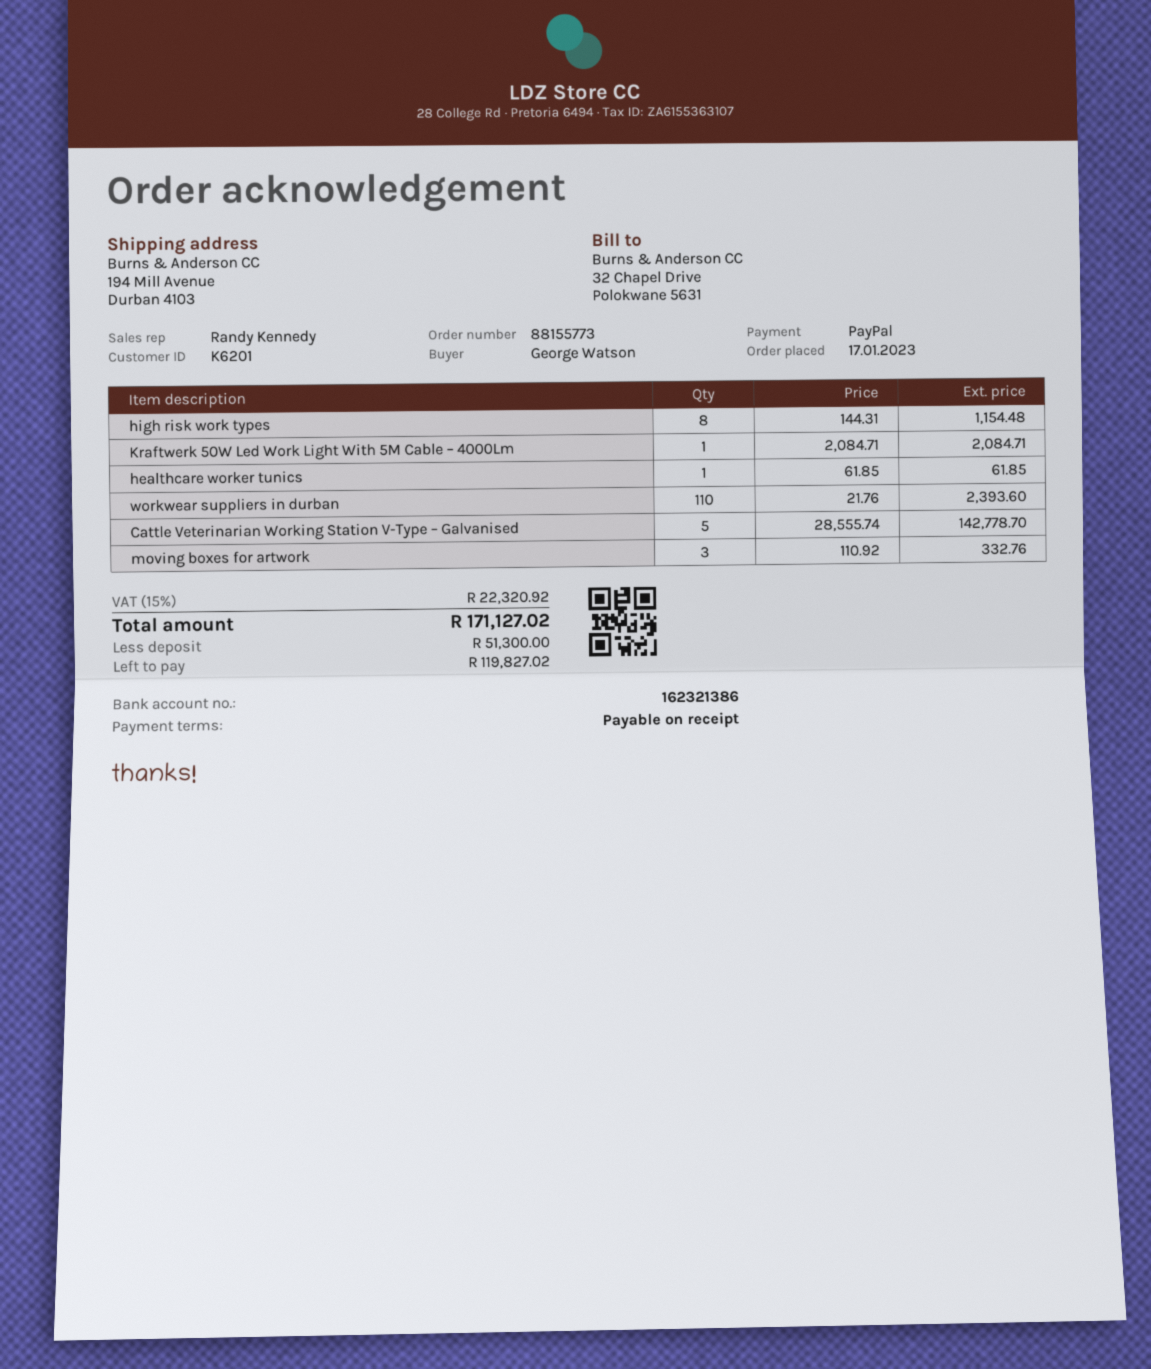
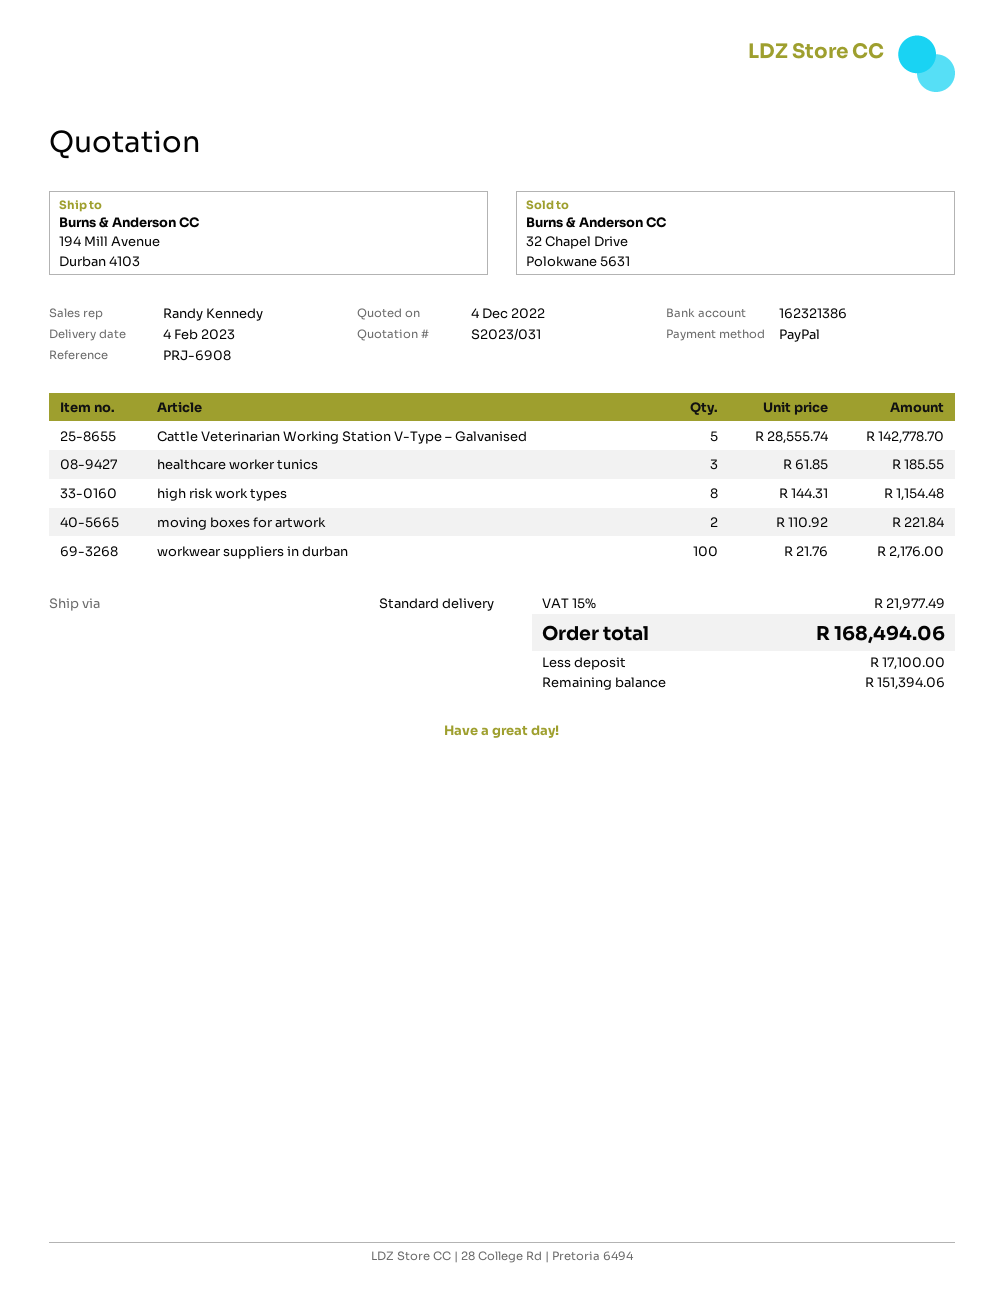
Kraftwerk 50W Led Work Light With 5M Cable – 4000Lm: 1 x 2084.71 = 2084.71 -> none
healthcare worker tunics: 1 x 61.85 = 61.85 -> 3 x 61.85 = 185.55
workwear suppliers in durban: 110 x 21.76 = 2393.60 -> 100 x 21.76 = 2176.00
moving boxes for artwork: 3 x 110.92 = 332.76 -> 2 x 110.92 = 221.84
tax: 15% = 22320.92 -> 15% = 21977.49
total: 171127.02 -> 168494.06
deposit: 51300.00 -> 17100.00
balance: 119827.02 -> 151394.06

